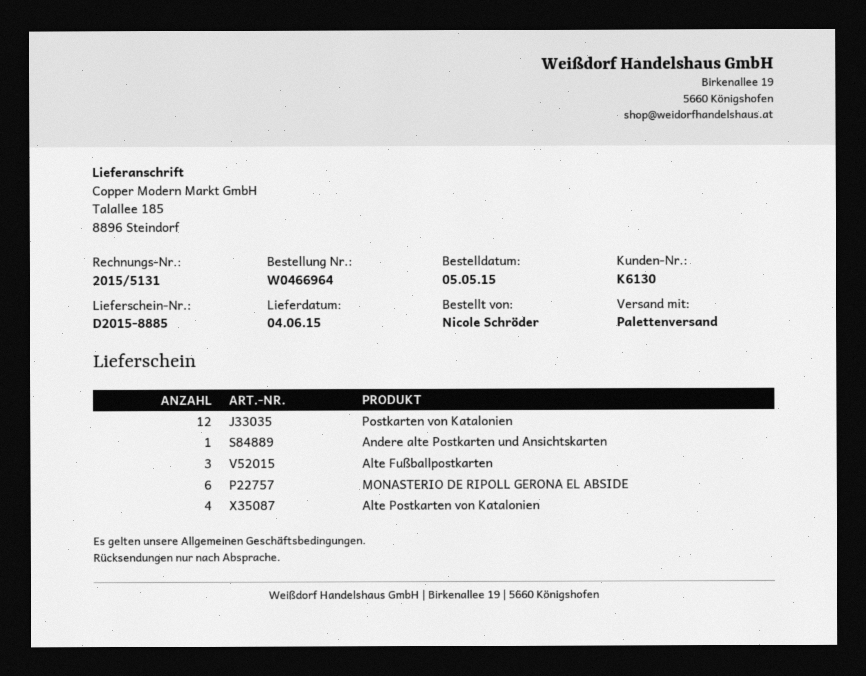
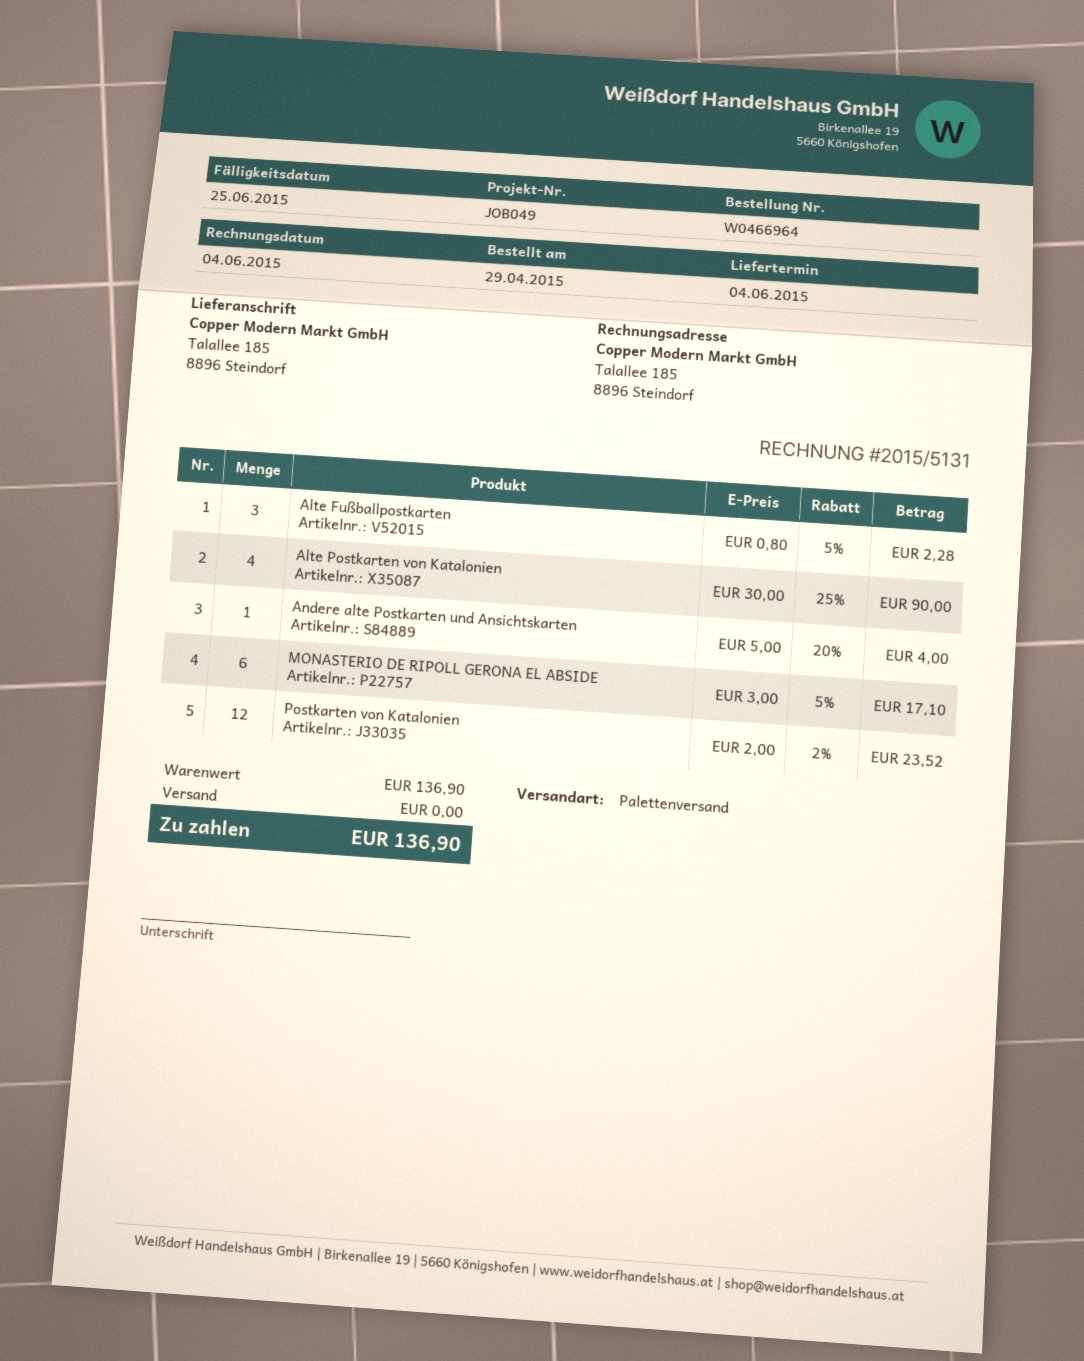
order date: 2015-05-05 -> 2015-04-29

